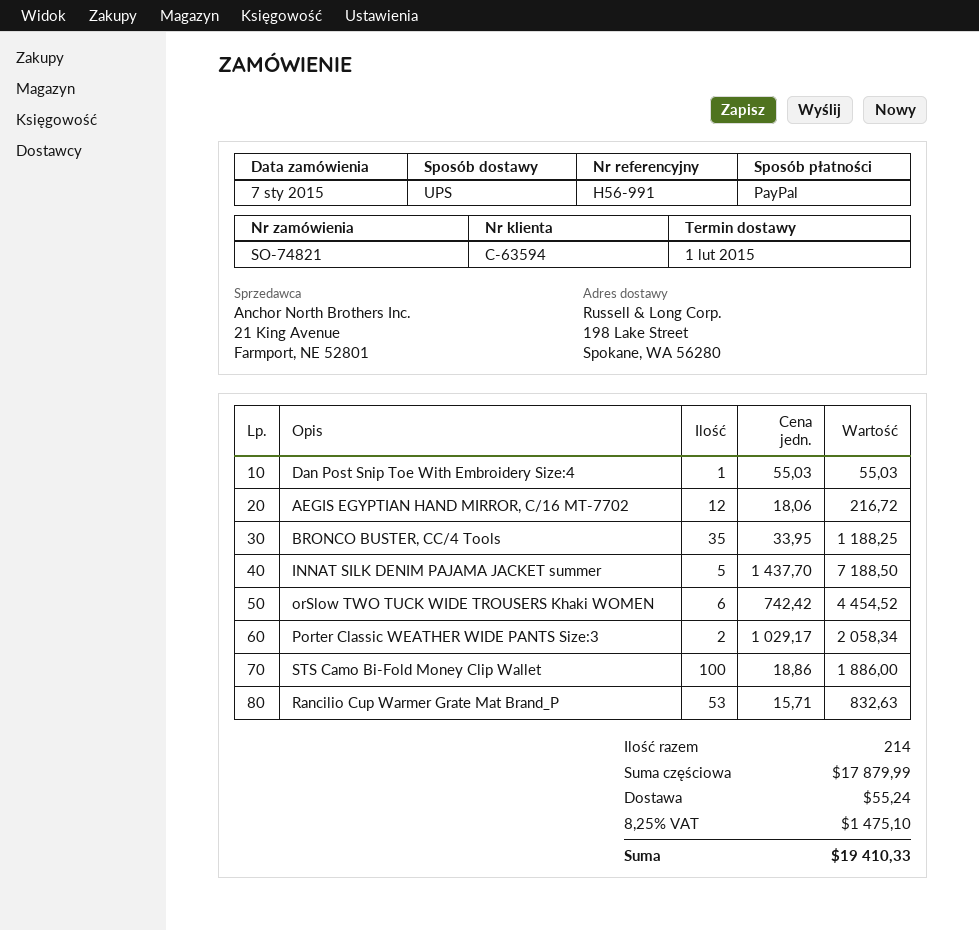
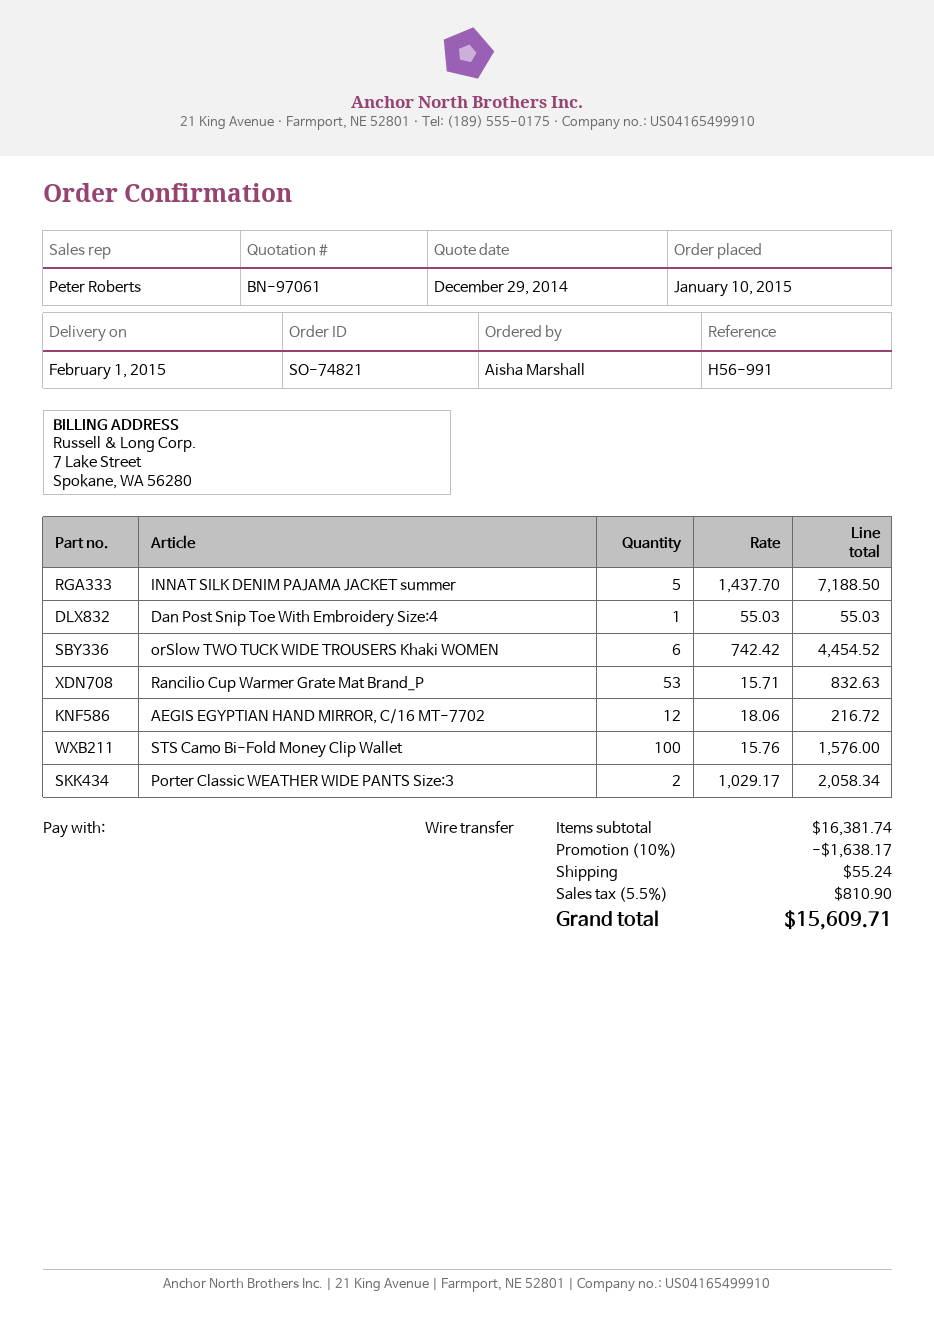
order date: 2015-01-07 -> 2015-01-10
payment method: PayPal -> bank transfer
BRONCO BUSTER, CC/4 Tools: 35 x 33.95 = 1188.25 -> none
STS Camo Bi-Fold Money Clip Wallet: 100 x 18.86 = 1886.00 -> 100 x 15.76 = 1576.00
subtotal: 17879.99 -> 16381.74
discount: none -> 10% = 1638.17
tax: 8.25% = 1475.10 -> 5.5% = 810.90
total: 19410.33 -> 15609.71

